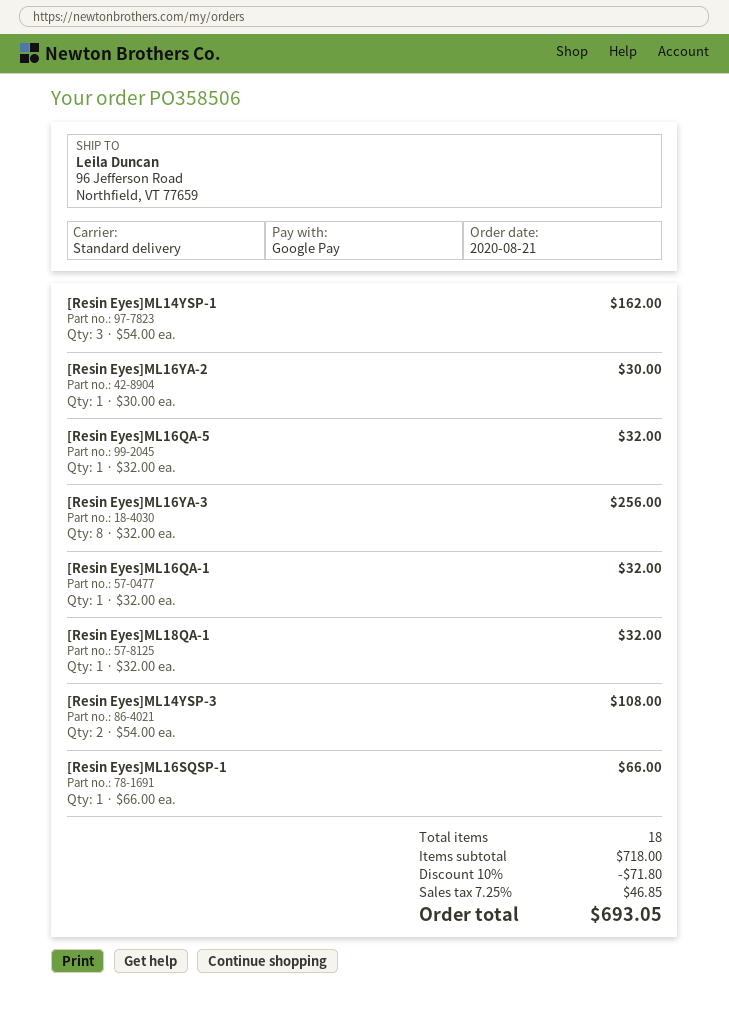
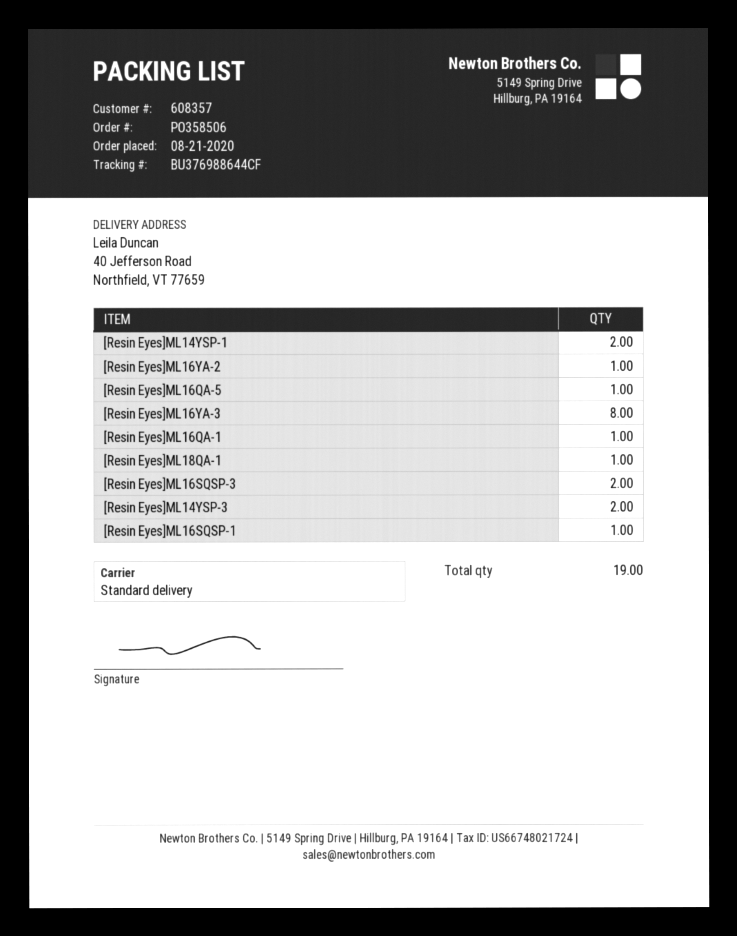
ship to: 96 Jefferson Road, Northfield, VT 77659 -> 40 Jefferson Road, Northfield, VT 77659
[Resin Eyes]ML14YSP-1: 3 -> 2
[Resin Eyes]ML16SQSP-3: none -> 2
total quantity: 18 -> 19

